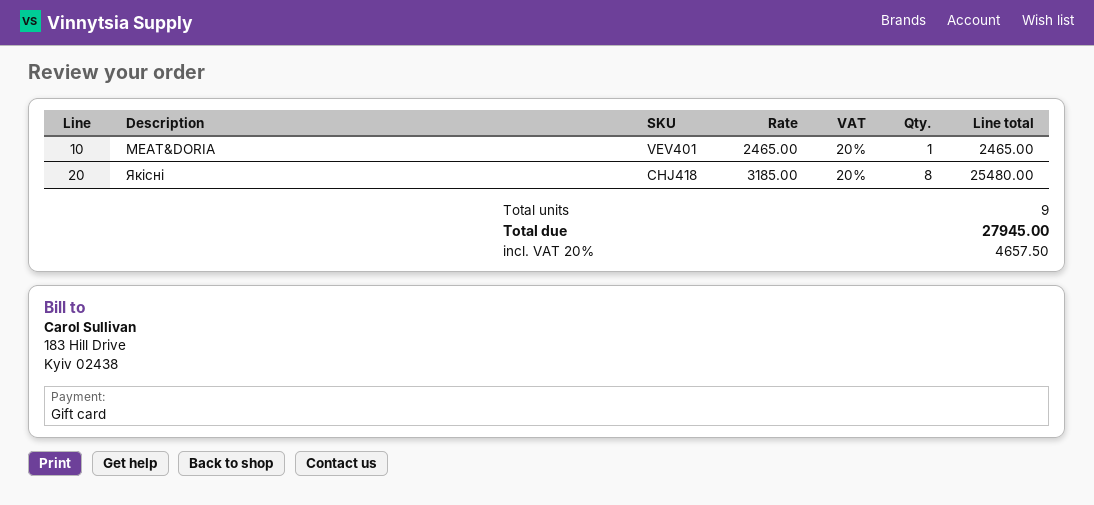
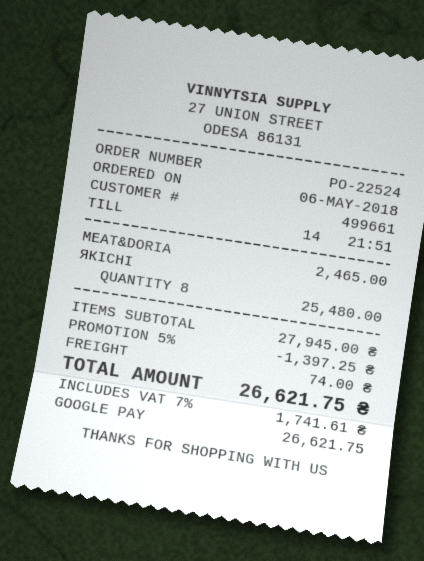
payment method: gift card -> Google Pay
discount: none -> 5% = 1397.25
shipping: none -> 74.00
tax: 20% = 4657.50 -> 7% = 1741.61
total: 27945.00 -> 26621.75

